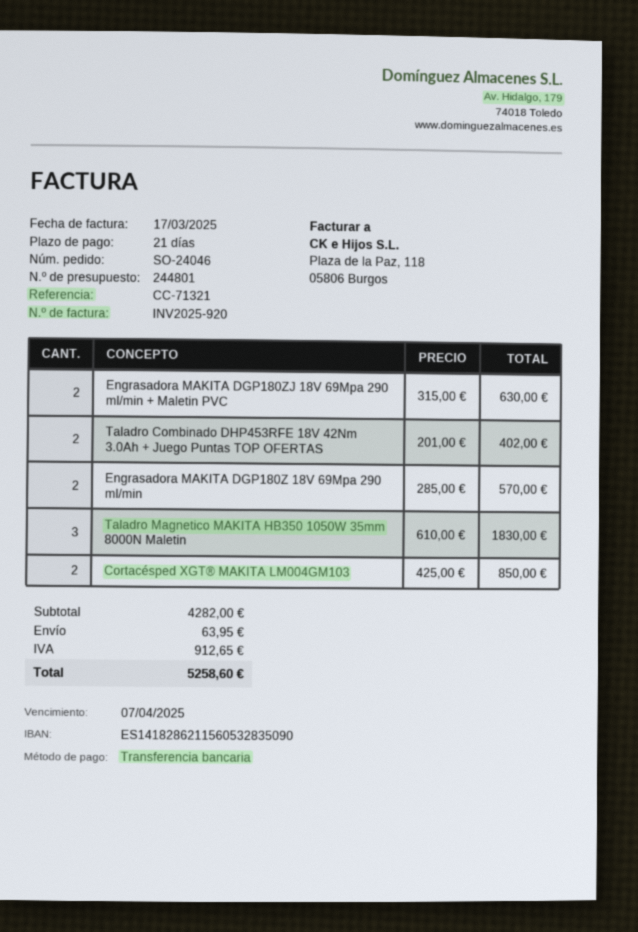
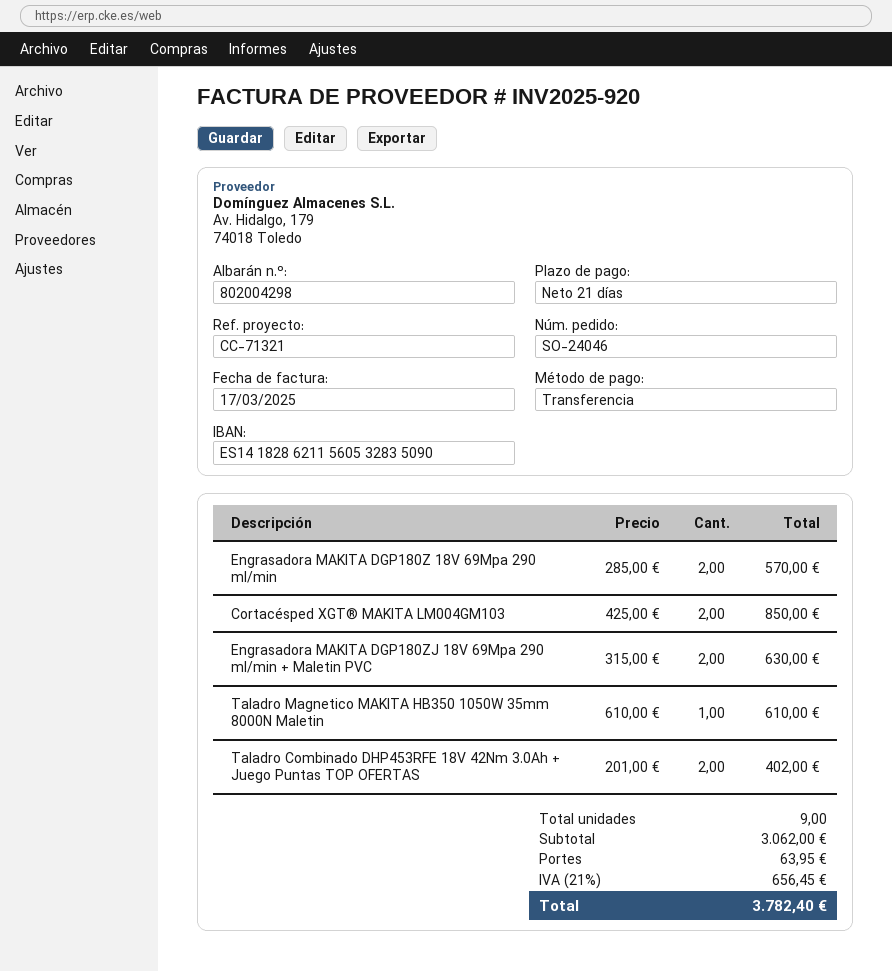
Taladro Magnetico MAKITA HB350 1050W 35mm 8000N Maletin: 3 x 610.00 = 1830.00 -> 1 x 610.00 = 610.00
subtotal: 4282.00 -> 3062.00
tax: 912.65 -> 656.45
total: 5258.60 -> 3782.40

